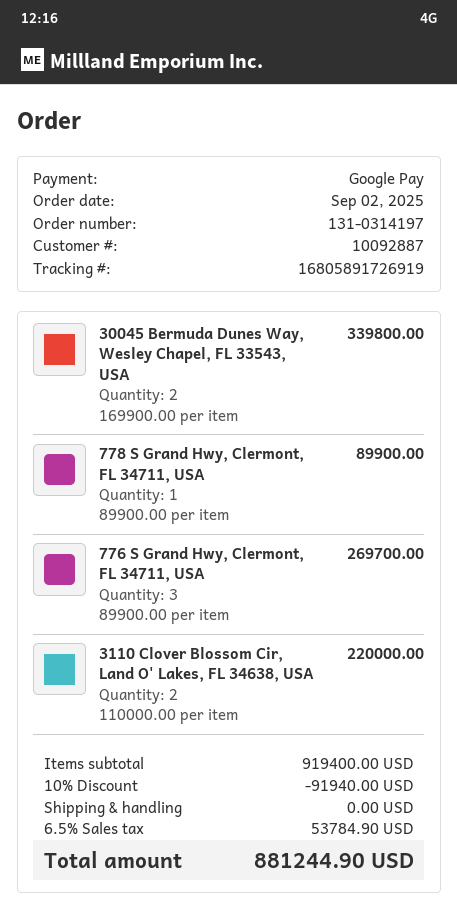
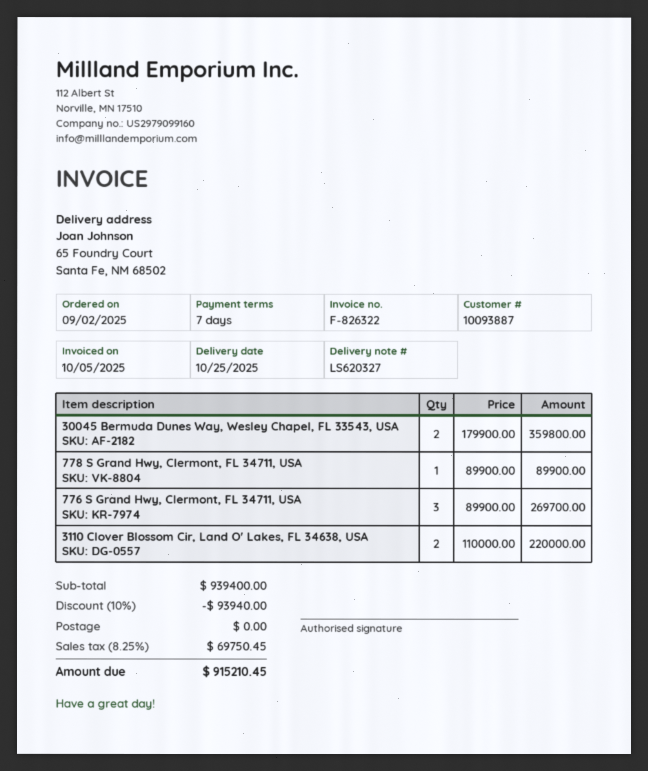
customer number: 10092887 -> 10093887
30045 Bermuda Dunes Way, Wesley Chapel, FL 33543, USA: 2 x 169900.00 = 339800.00 -> 2 x 179900.00 = 359800.00
subtotal: 919400.00 -> 939400.00
discount: 10% = 91940.00 -> 10% = 93940.00
tax: 6.5% = 53784.90 -> 8.25% = 69750.45
total: 881244.90 -> 915210.45

